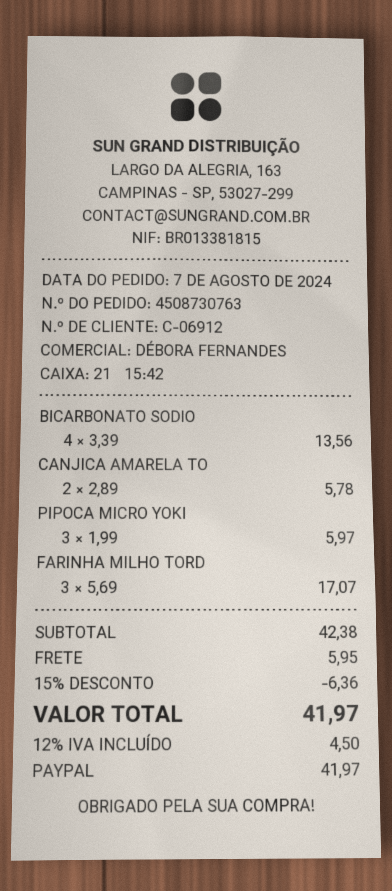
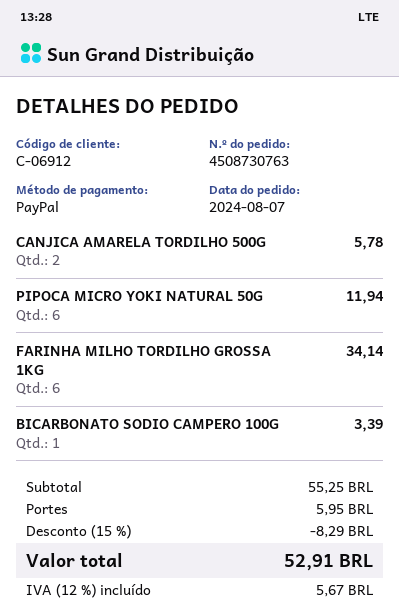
BICARBONATO SODIO: 4 for 13.56 -> 1 for 3.39
PIPOCA MICRO YOKI: 3 for 5.97 -> 6 for 11.94
FARINHA MILHO TORD: 3 for 17.07 -> 6 for 34.14
subtotal: 42.38 -> 55.25
discount: 15% = 6.36 -> 15% = 8.29
tax: 12% = 4.50 -> 12% = 5.67
total: 41.97 -> 52.91

